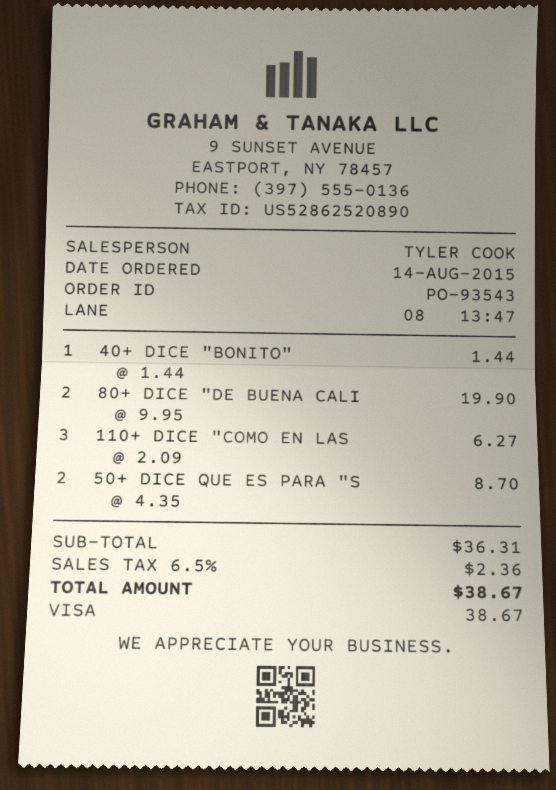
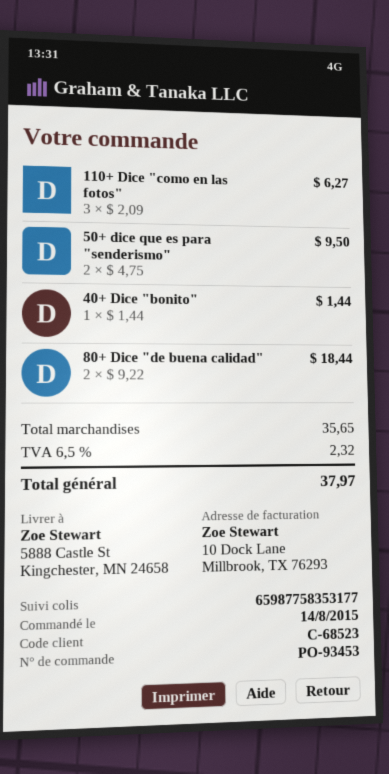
order number: PO-93543 -> PO-93453
80+ DICE "DE BUENA CALI: 2 x 9.95 = 19.90 -> 2 x 9.22 = 18.44
50+ DICE QUE ES PARA "S: 2 x 4.35 = 8.70 -> 2 x 4.75 = 9.50
subtotal: 36.31 -> 35.65
tax: 6.5% = 2.36 -> 6.5% = 2.32
total: 38.67 -> 37.97

